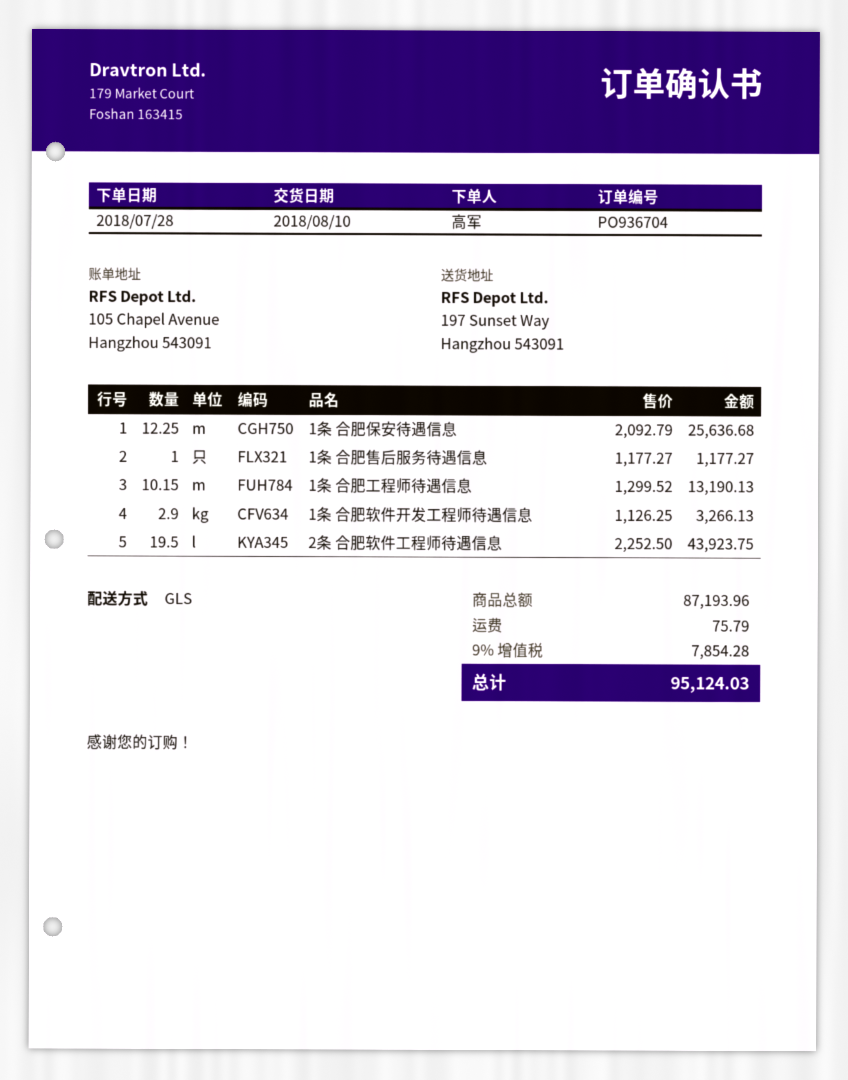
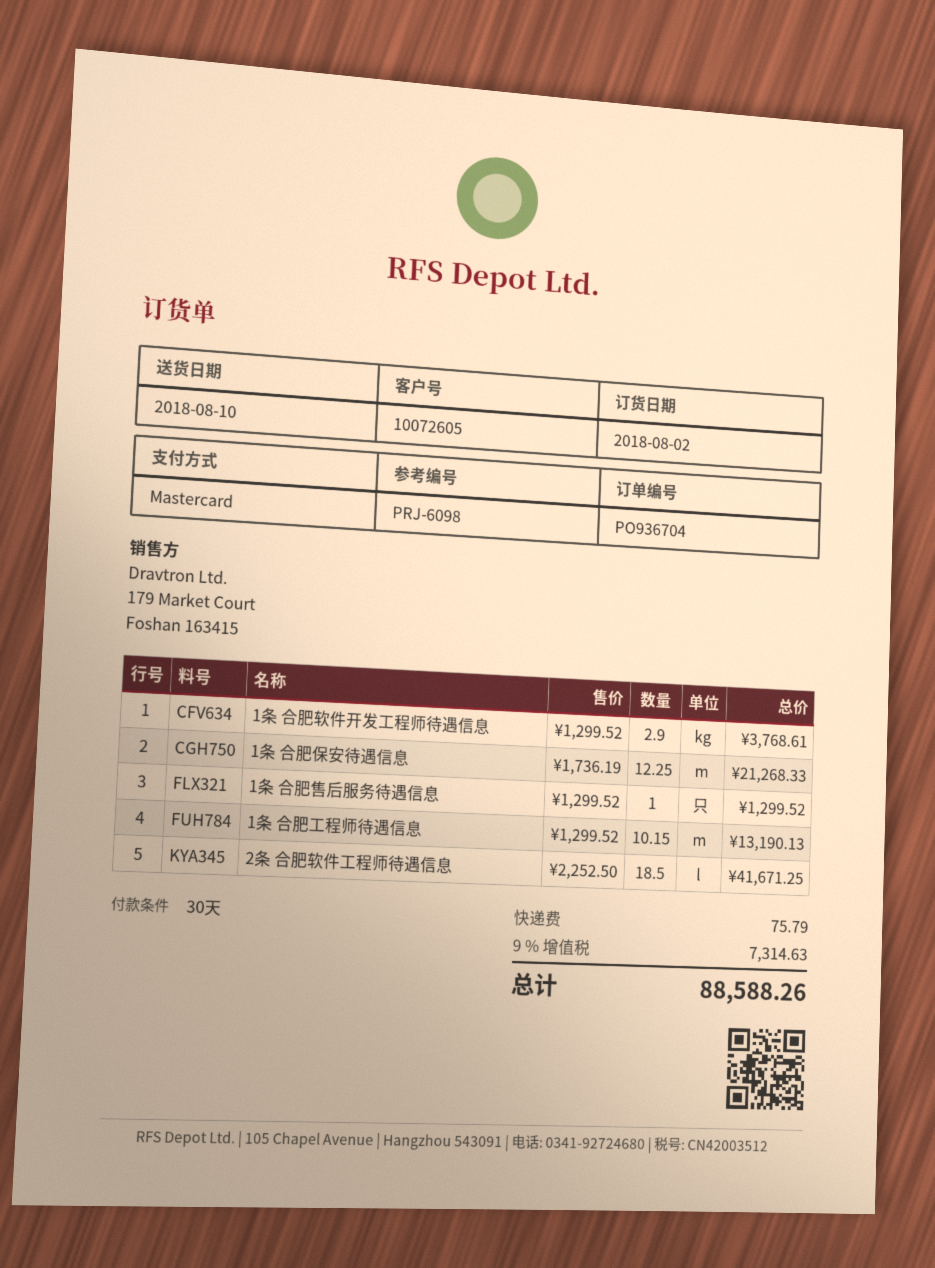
order date: 2018-07-28 -> 2018-08-02
1条 合肥保安待遇信息: 12.25 x 2092.79 = 25636.68 -> 12.25 x 1736.19 = 21268.33
1条 合肥售后服务待遇信息: 1 x 1177.27 = 1177.27 -> 1 x 1299.52 = 1299.52
1条 合肥软件开发工程师待遇信息: 2.9 x 1126.25 = 3266.13 -> 2.9 x 1299.52 = 3768.61
2条 合肥软件工程师待遇信息: 19.5 x 2252.50 = 43923.75 -> 18.5 x 2252.50 = 41671.25
tax: 9% = 7854.28 -> 9% = 7314.63
total: 95124.03 -> 88588.26

